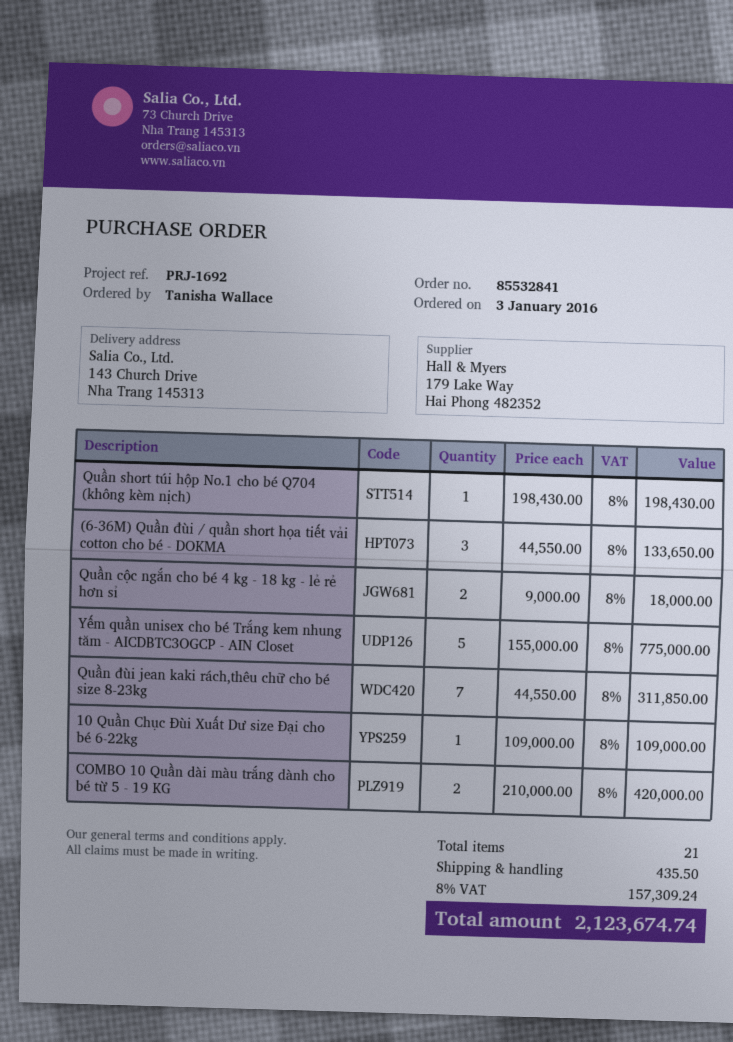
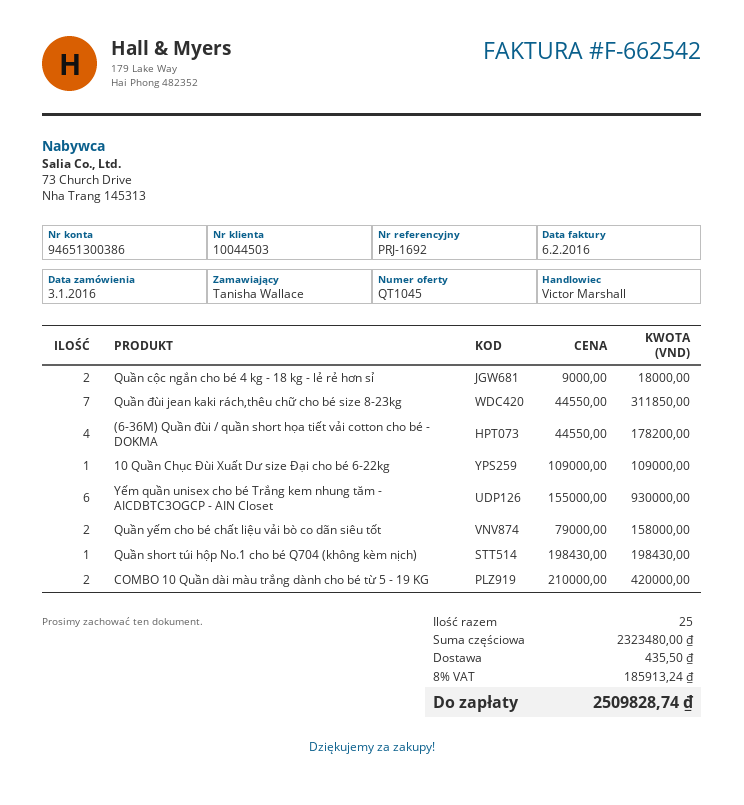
(6-36M) Quần đùi / quần short họa tiết vải cotton cho bé - DOKMA: 3 x 44550.00 = 133650.00 -> 4 x 44550.00 = 178200.00
Yếm quần unisex cho bé Trắng kem nhung tăm - AICDBTC3OGCP - AIN Closet: 5 x 155000.00 = 775000.00 -> 6 x 155000.00 = 930000.00
Quần yếm cho bé chất liệu vải bò co dãn siêu tốt: none -> 2 x 79000.00 = 158000.00
total quantity: 21 -> 25
tax: 8% = 157309.24 -> 8% = 185913.24
total: 2123674.74 -> 2509828.74

